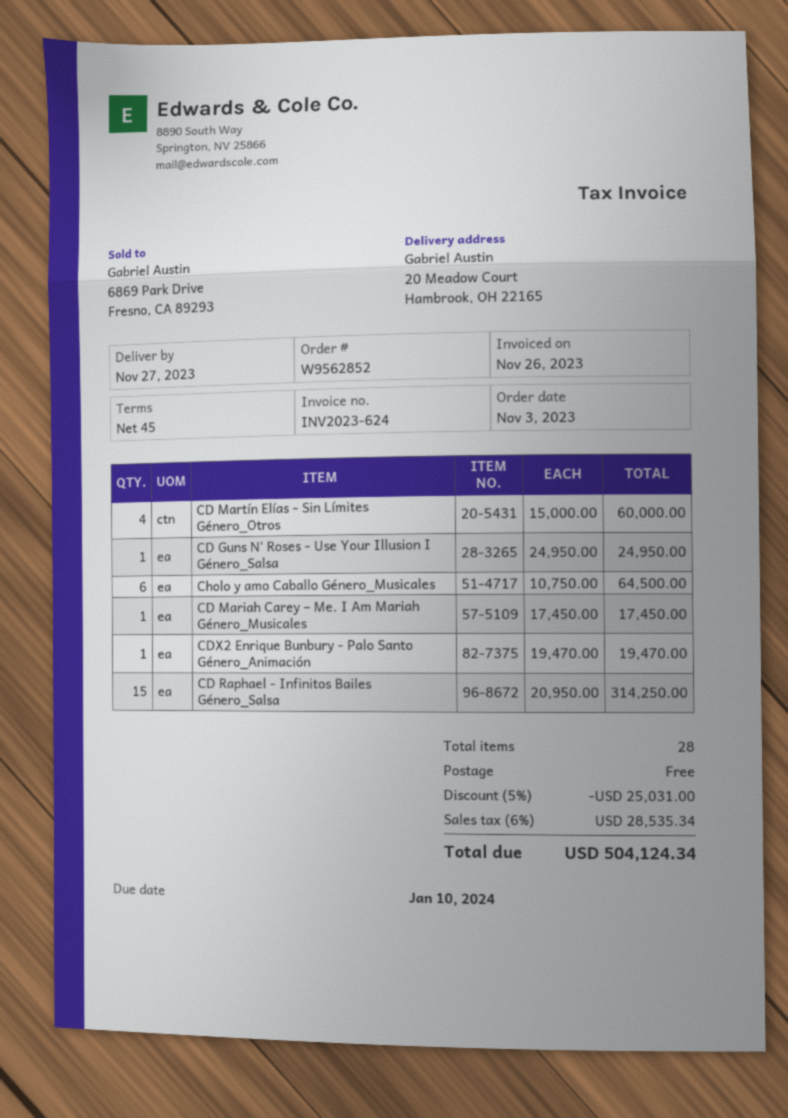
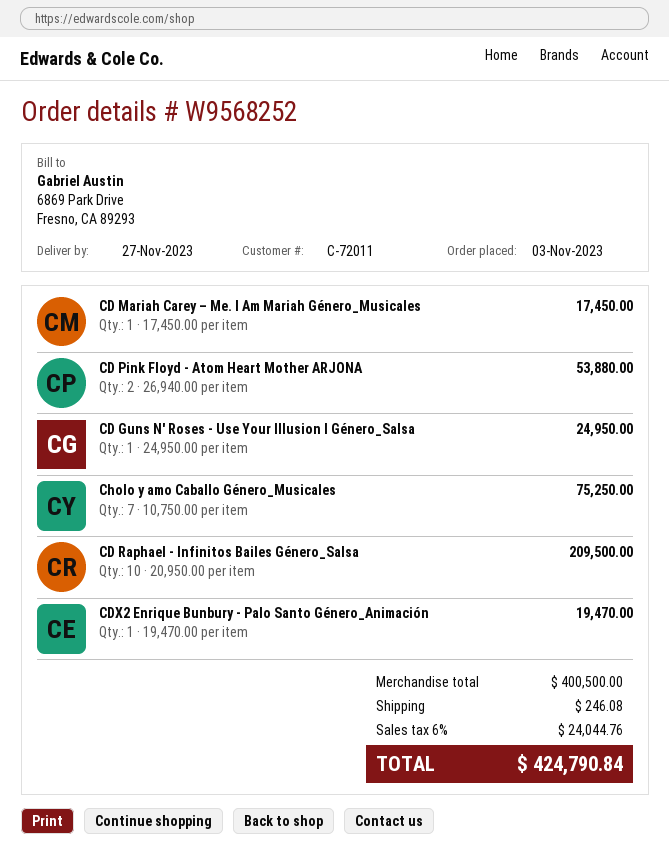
order number: W9562852 -> W9568252
CD Martín Elías - Sin Límites Género_Otros: 4 x 15000.00 = 60000.00 -> none
Cholo y amo Caballo Género_Musicales: 6 x 10750.00 = 64500.00 -> 7 x 10750.00 = 75250.00
CD Raphael - Infinitos Bailes Género_Salsa: 15 x 20950.00 = 314250.00 -> 10 x 20950.00 = 209500.00
CD Pink Floyd - Atom Heart Mother ARJONA: none -> 2 x 26940.00 = 53880.00
discount: 5% = 25031.00 -> none
shipping: 0.00 -> 246.08
tax: 6% = 28535.34 -> 6% = 24044.76
total: 504124.34 -> 424790.84

